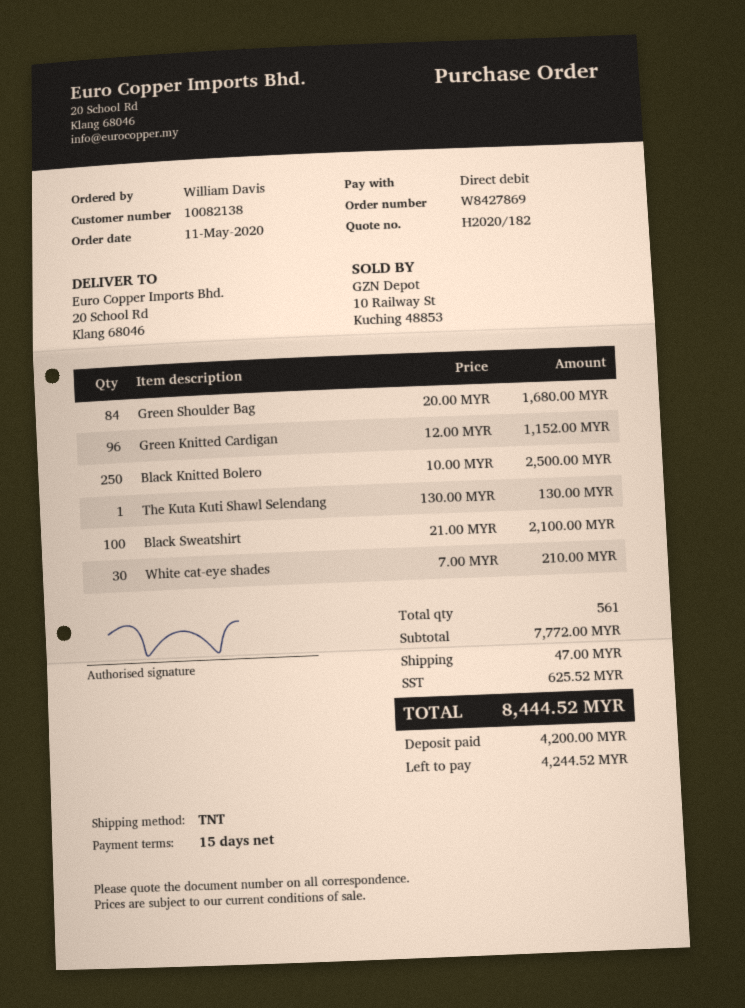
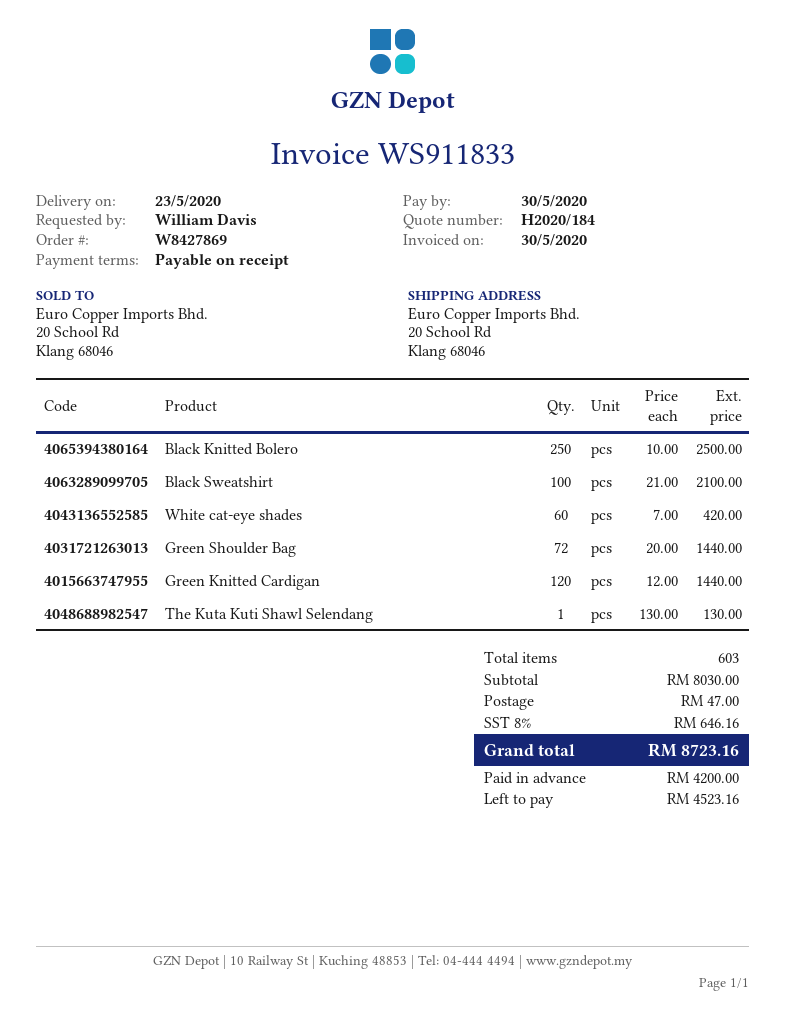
quote number: H2020/182 -> H2020/184
payment terms: 15 days -> on receipt
Green Shoulder Bag: 84 x 20.00 = 1680.00 -> 72 x 20.00 = 1440.00
Green Knitted Cardigan: 96 x 12.00 = 1152.00 -> 120 x 12.00 = 1440.00
White cat-eye shades: 30 x 7.00 = 210.00 -> 60 x 7.00 = 420.00
total quantity: 561 -> 603
subtotal: 7772.00 -> 8030.00
tax: 625.52 -> 646.16
total: 8444.52 -> 8723.16
balance: 4244.52 -> 4523.16

